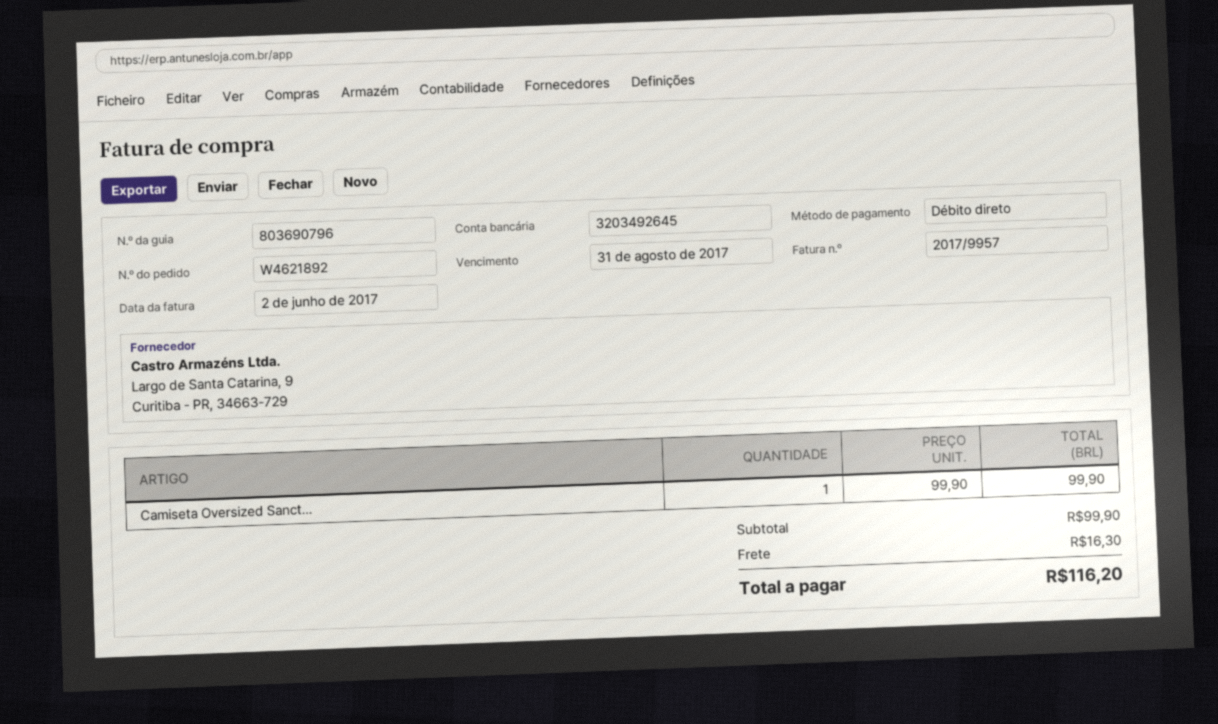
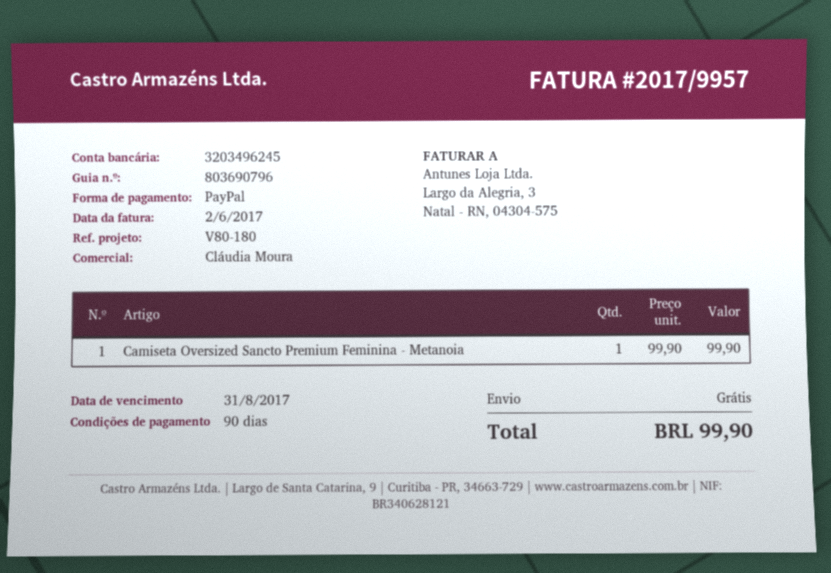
payment method: direct debit -> PayPal
bank account: 3203492645 -> 3203496245
shipping: 16.30 -> 0.00
total: 116.20 -> 99.90

